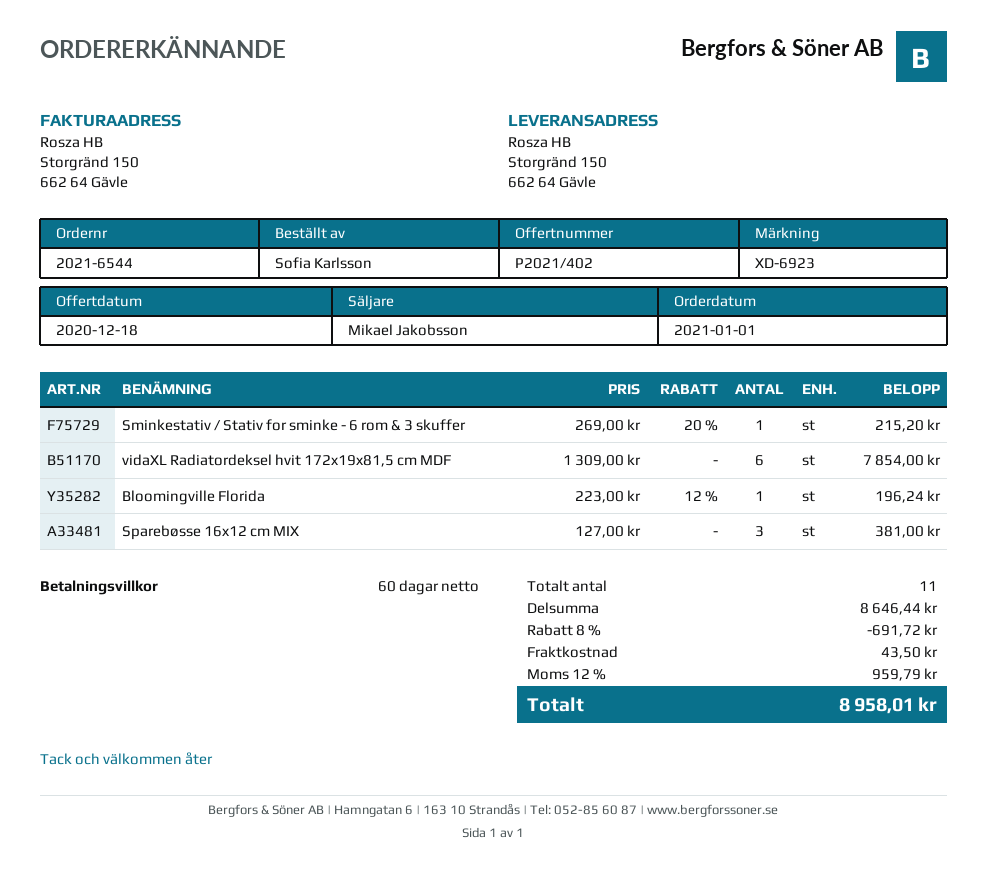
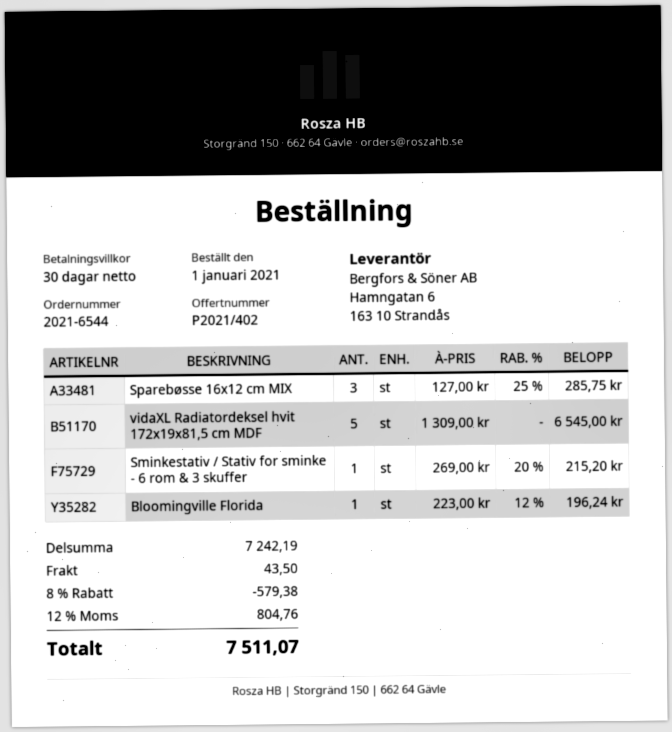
payment terms: 60 days -> 30 days
vidaXL Radiatordeksel hvit 172x19x81,5 cm MDF: 6 x 1309.00 = 7854.00 -> 5 x 1309.00 = 6545.00
Sparebøsse 16x12 cm MIX: 3 x 127.00 = 381.00 -> 3 x 127.00 - 25% = 285.75
subtotal: 8646.44 -> 7242.19
discount: 8% = 691.72 -> 8% = 579.38
tax: 12% = 959.79 -> 12% = 804.76
total: 8958.01 -> 7511.07

